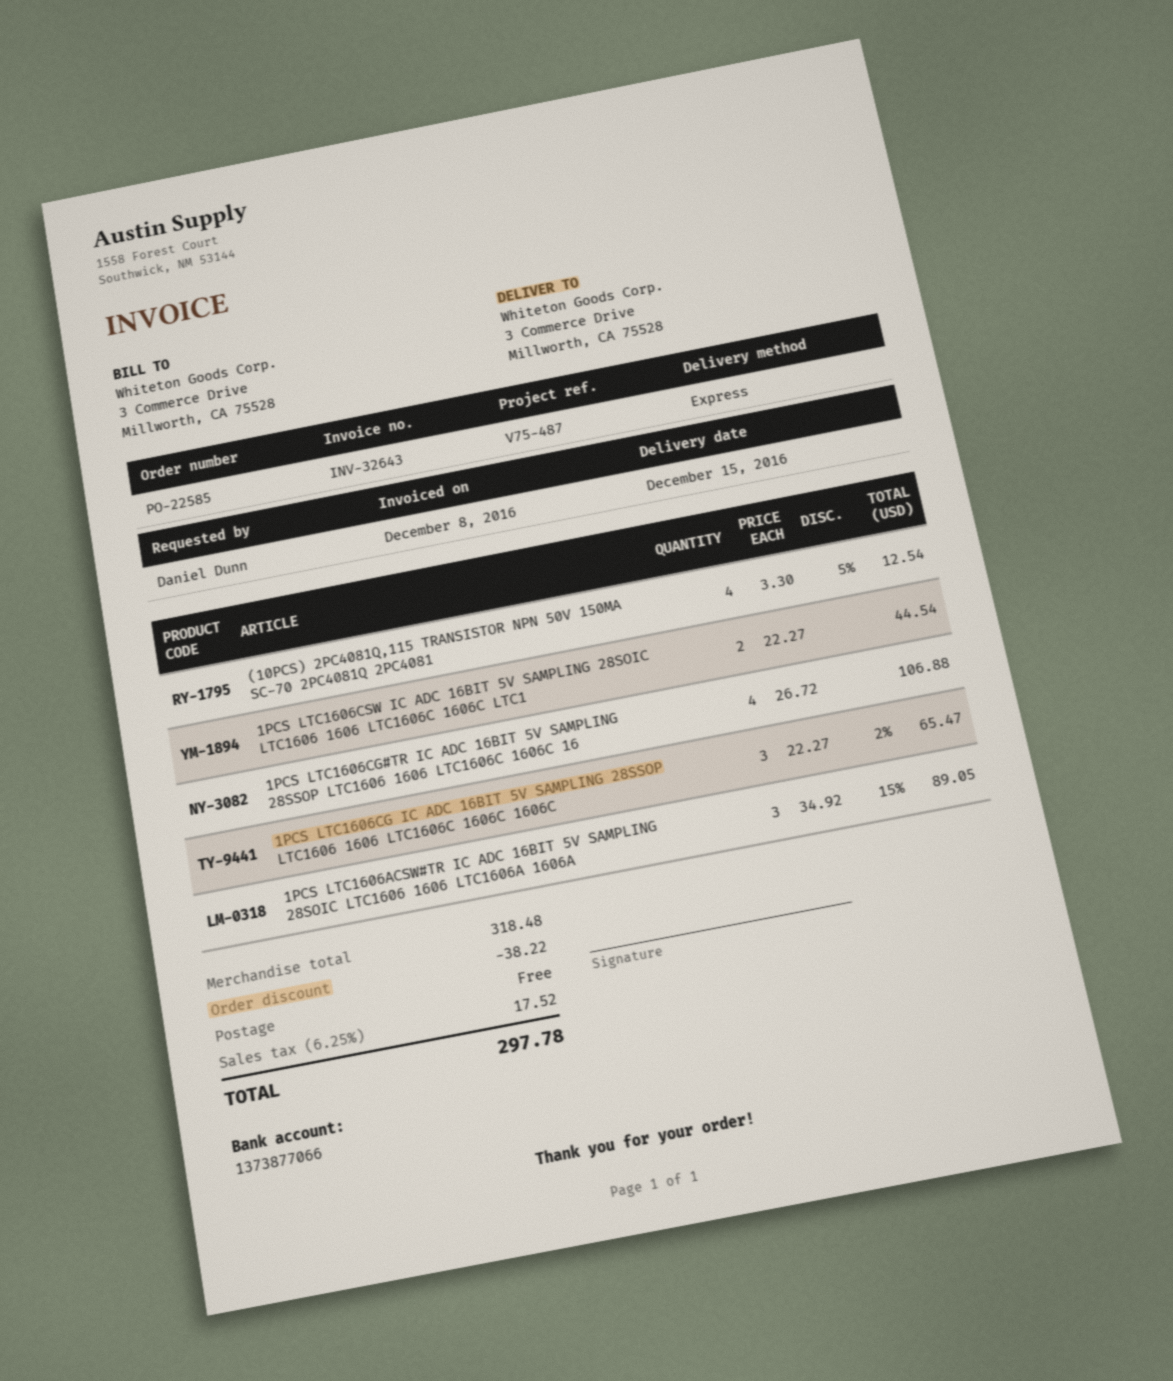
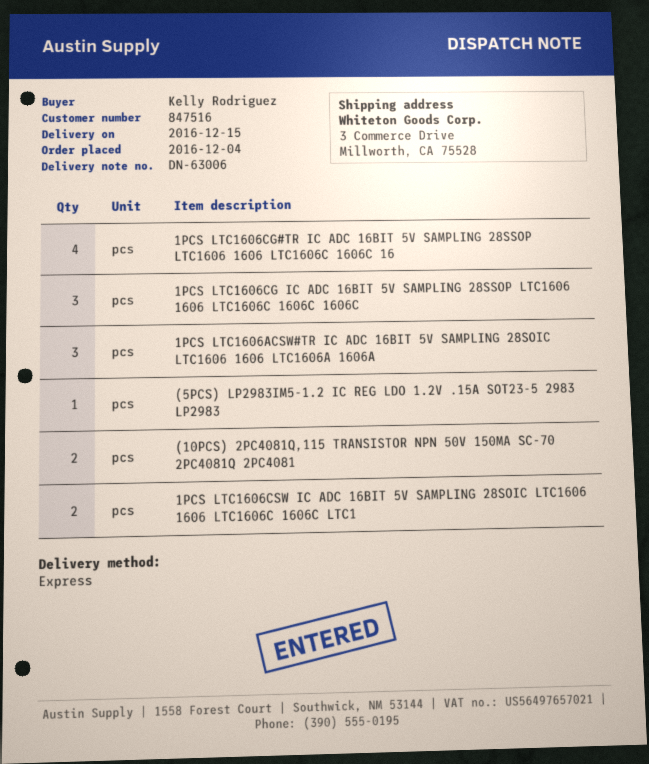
ordered by: Daniel Dunn -> Kelly Rodriguez
(10PCS) 2PC4081Q,115 TRANSISTOR NPN 50V 150MA SC-70 2PC4081Q 2PC4081: 4 -> 2
(5PCS) LP2983IM5-1.2 IC REG LDO 1.2V .15A SOT23-5 2983 LP2983: none -> 1

